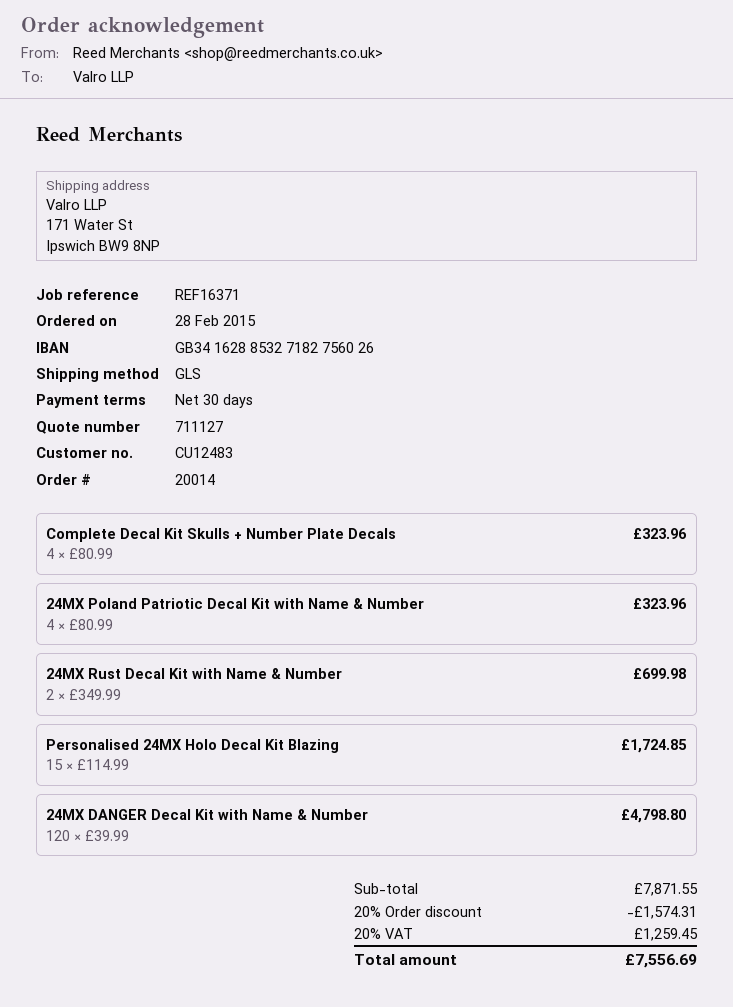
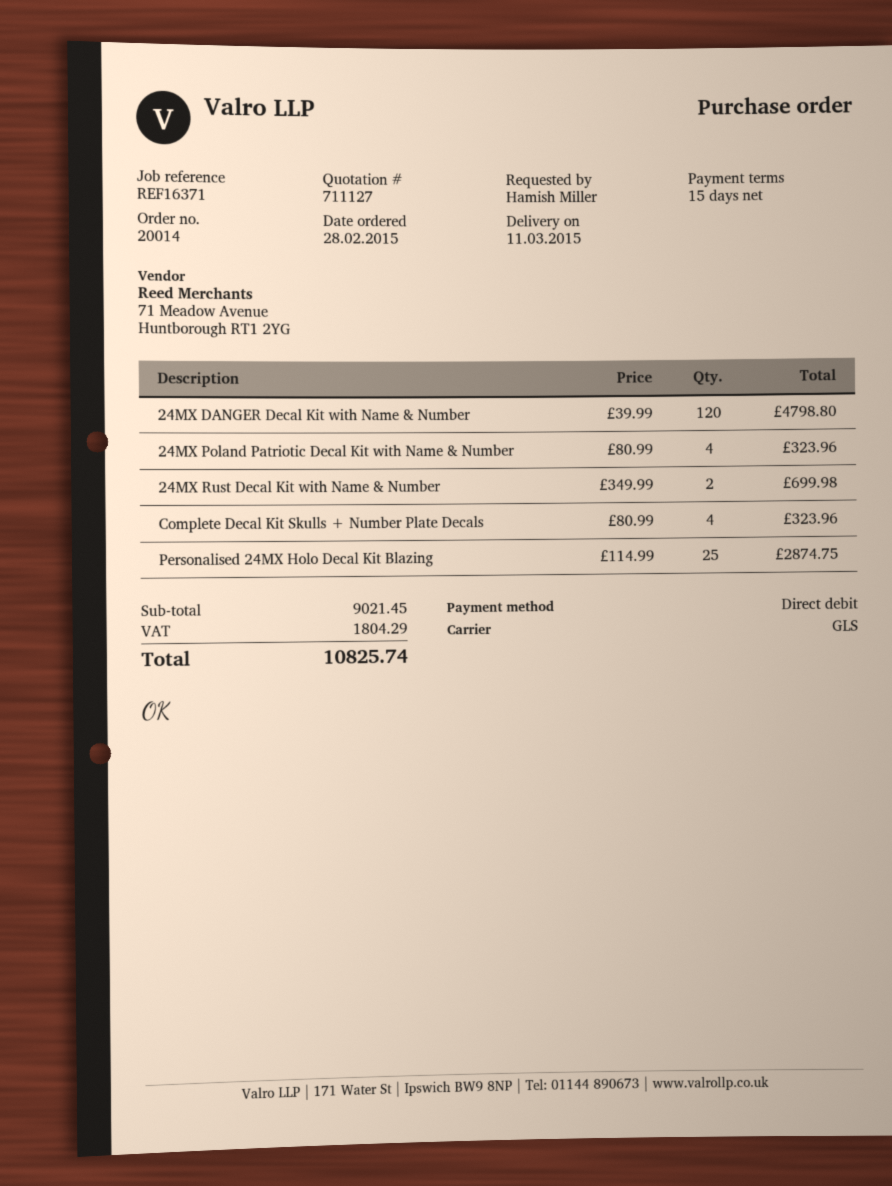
payment terms: 30 days -> 15 days
Personalised 24MX Holo Decal Kit Blazing: 15 x 114.99 = 1724.85 -> 25 x 114.99 = 2874.75
subtotal: 7871.55 -> 9021.45
discount: 20% = 1574.31 -> none
tax: 1259.45 -> 1804.29
total: 7556.69 -> 10825.74

